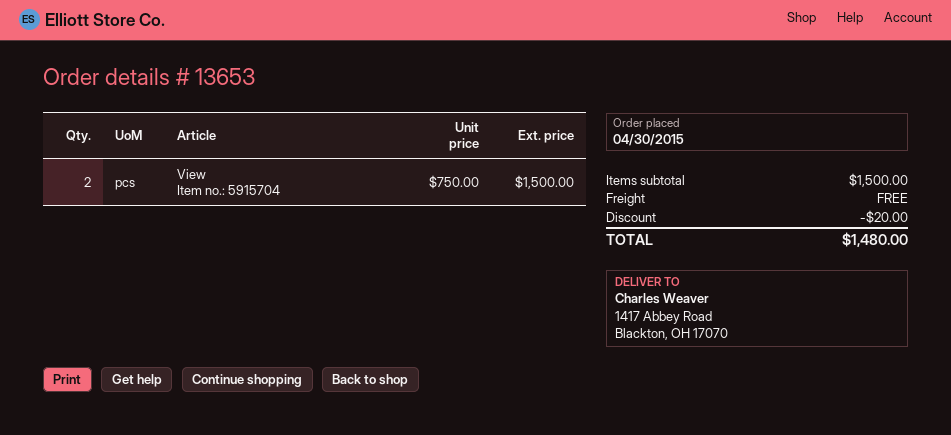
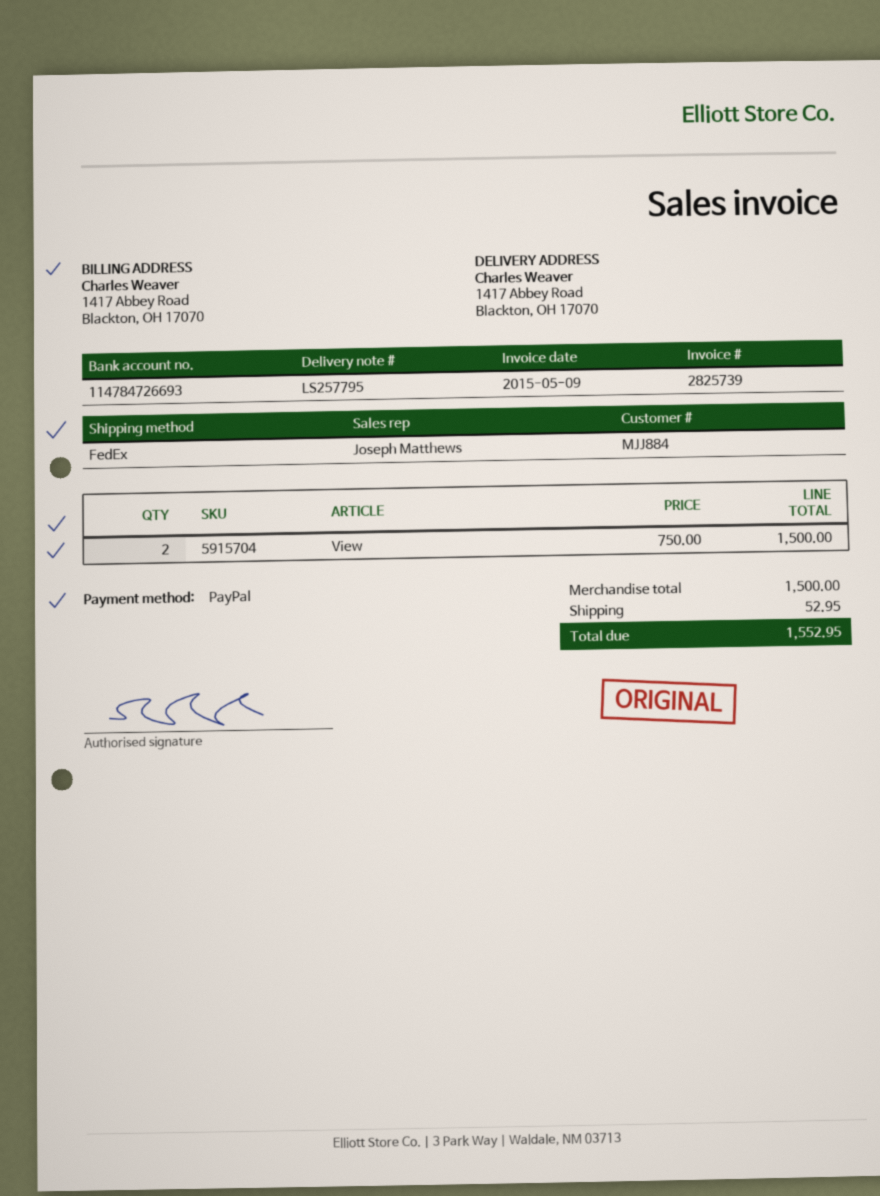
discount: 20.00 -> none
shipping: 0.00 -> 52.95
total: 1480.00 -> 1552.95

